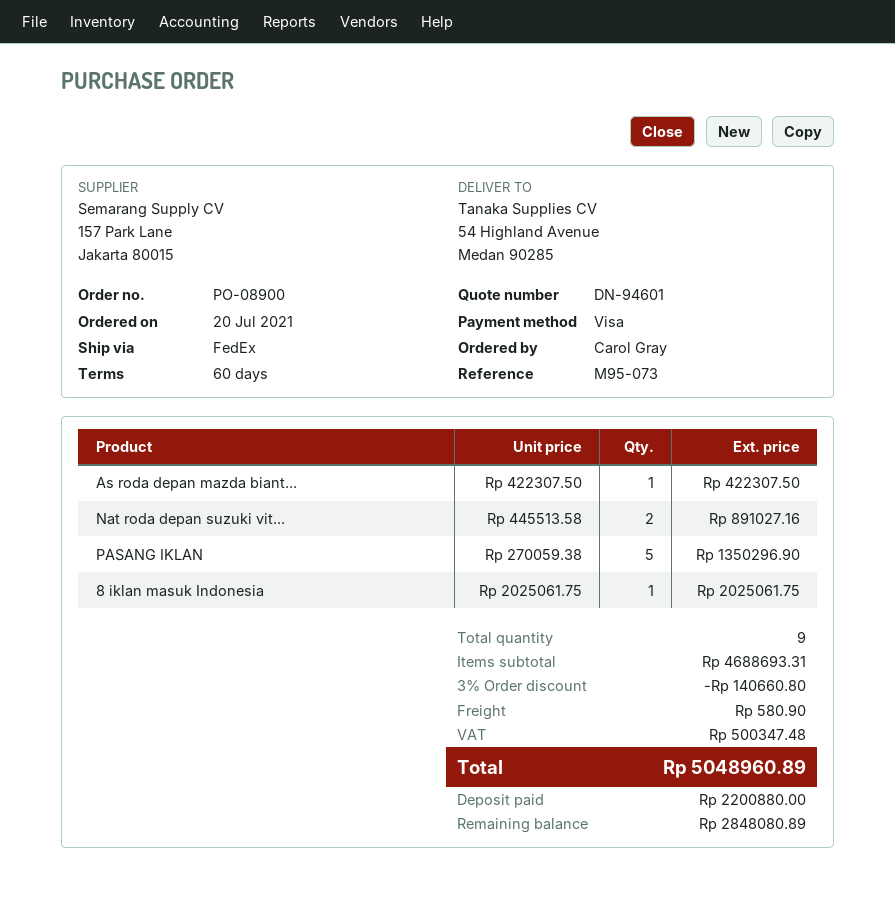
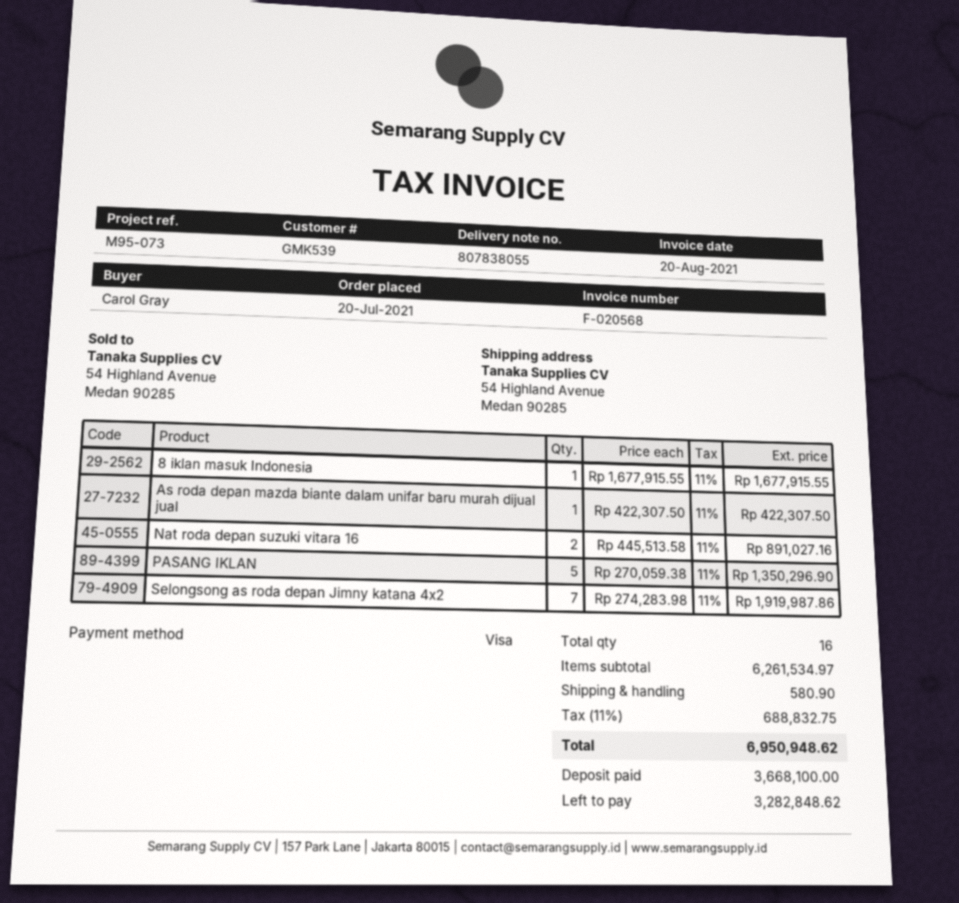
8 iklan masuk Indonesia: 1 x 2025061.75 = 2025061.75 -> 1 x 1677915.55 = 1677915.55
Selongsong as roda depan Jimny katana 4x2: none -> 7 x 274283.98 = 1919987.86
total quantity: 9 -> 16
subtotal: 4688693.31 -> 6261534.97
discount: 3% = 140660.80 -> none
tax: 500347.48 -> 688832.75
total: 5048960.89 -> 6950948.62
deposit: 2200880.00 -> 3668100.00
balance: 2848080.89 -> 3282848.62

